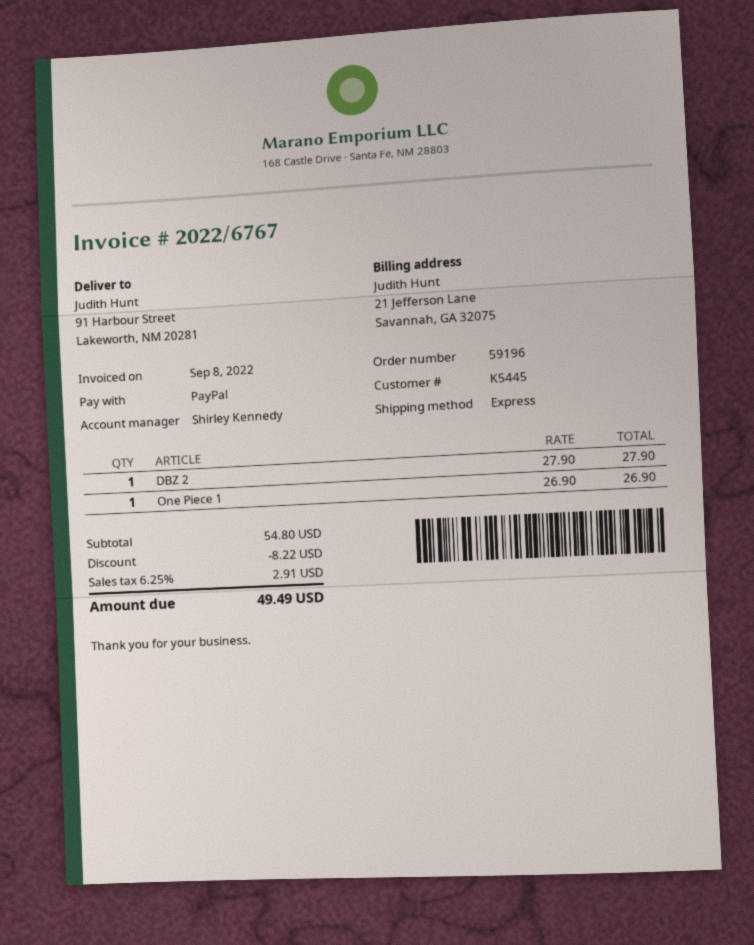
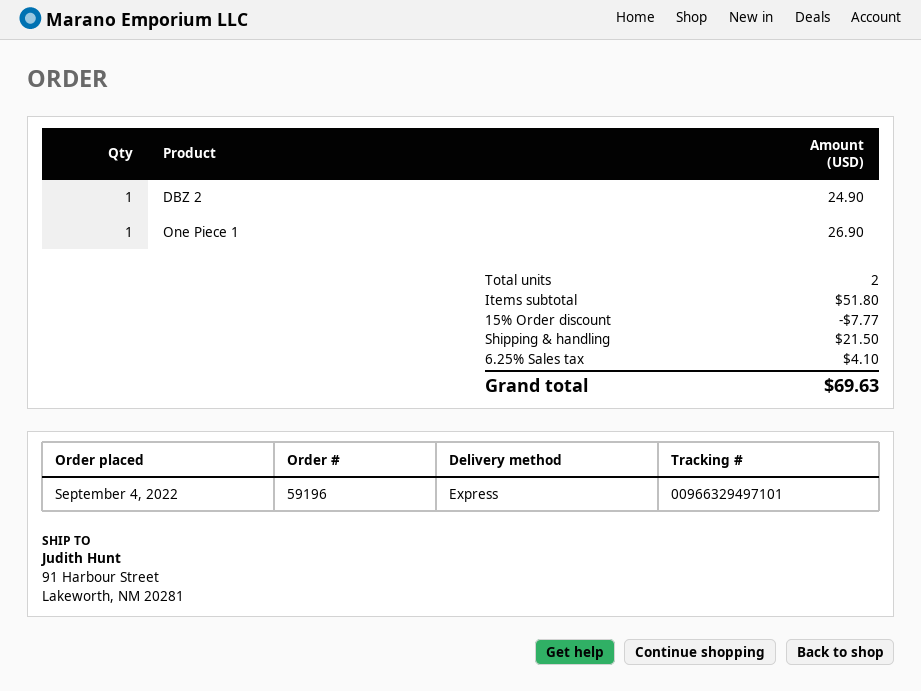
DBZ 2: 1 for 27.90 -> 1 for 24.90
subtotal: 54.80 -> 51.80
discount: 8.22 -> 7.77
shipping: none -> 21.50
tax: 6.25% = 2.91 -> 6.25% = 4.10
total: 49.49 -> 69.63

